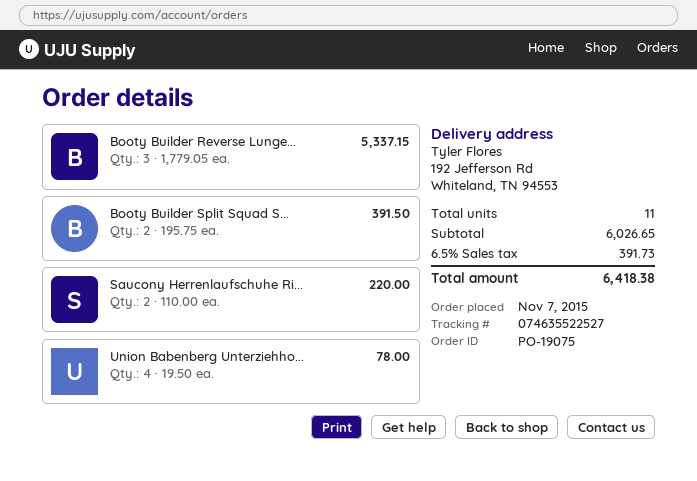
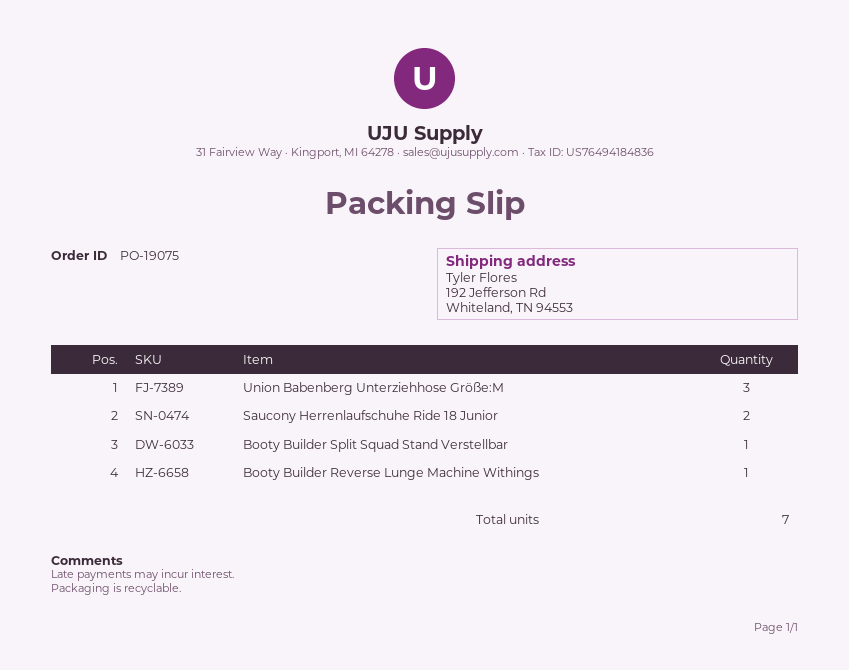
Booty Builder Reverse Lunge...: 3 -> 1
Booty Builder Split Squad S...: 2 -> 1
Union Babenberg Unterziehho...: 4 -> 3
total quantity: 11 -> 7

